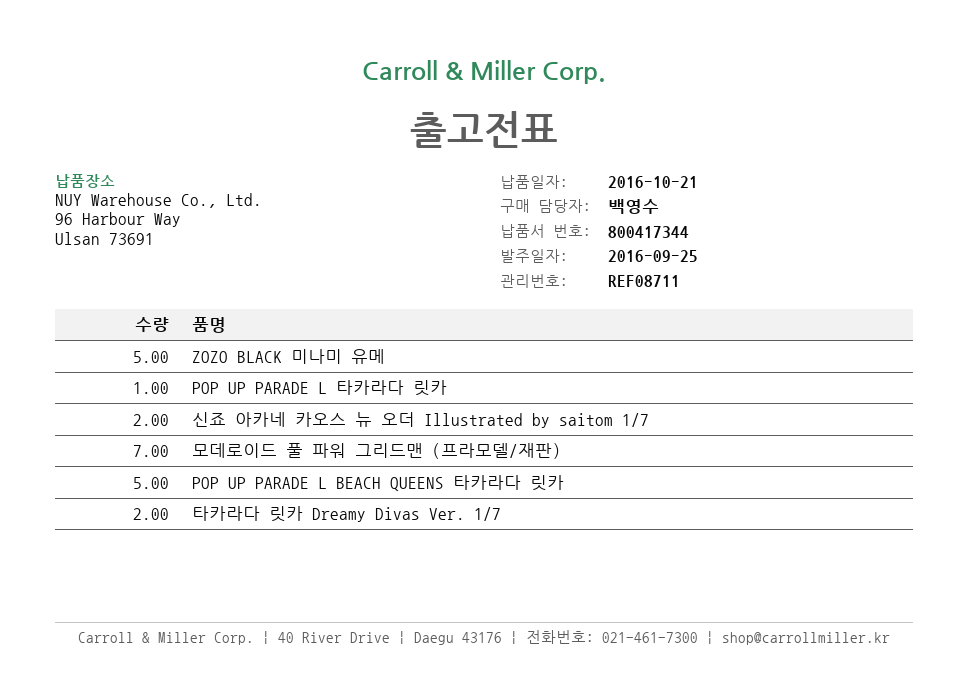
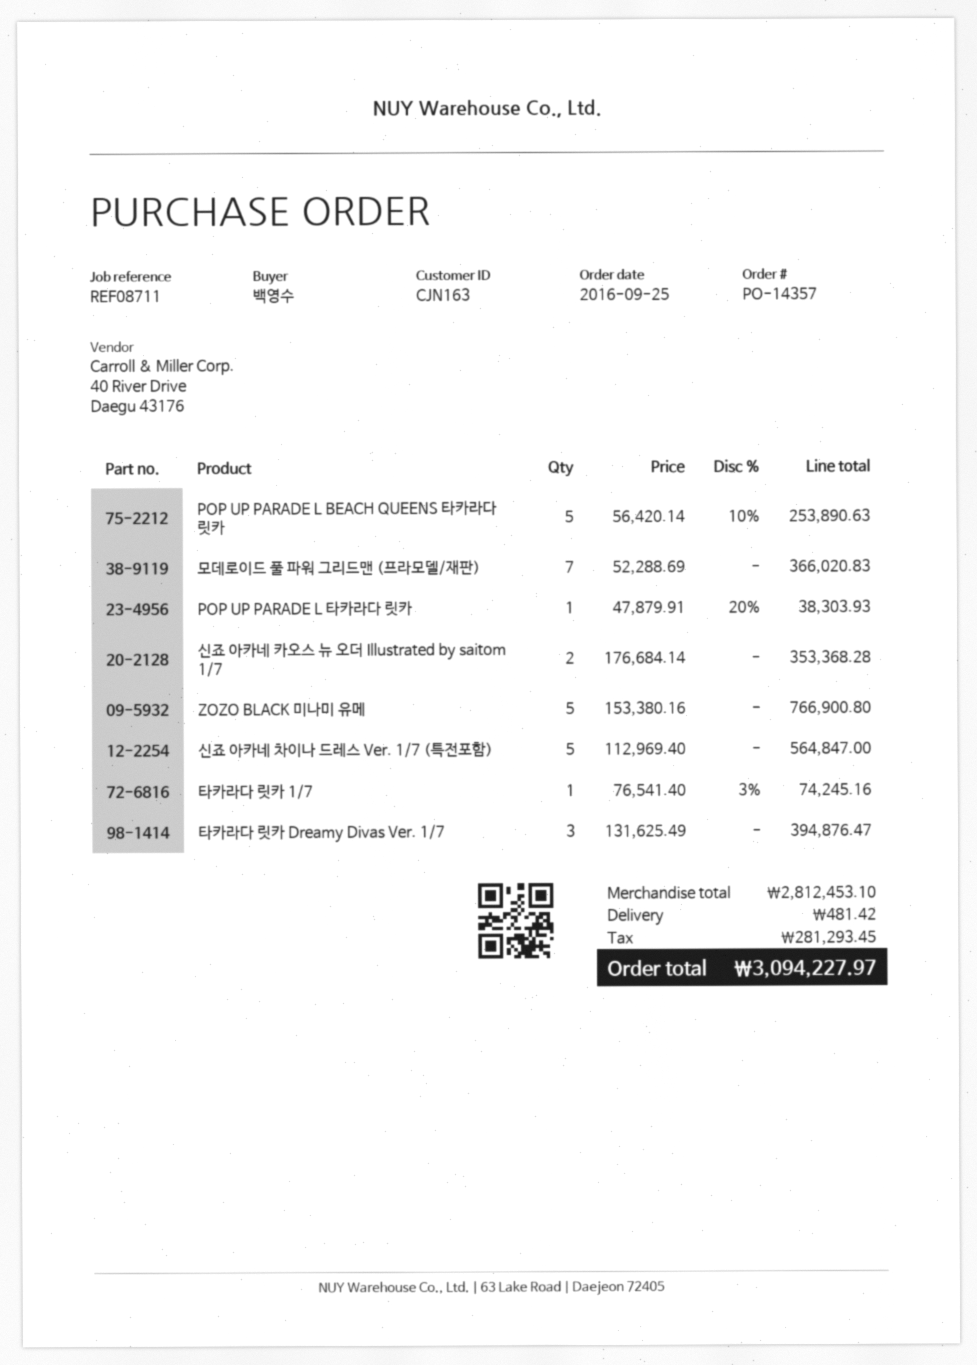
타카라다 릿카 Dreamy Divas Ver. 1/7: 2 -> 3
신죠 아카네 차이나 드레스 Ver. 1/7 (특전포함): none -> 5
타카라다 릿카 1/7: none -> 1

